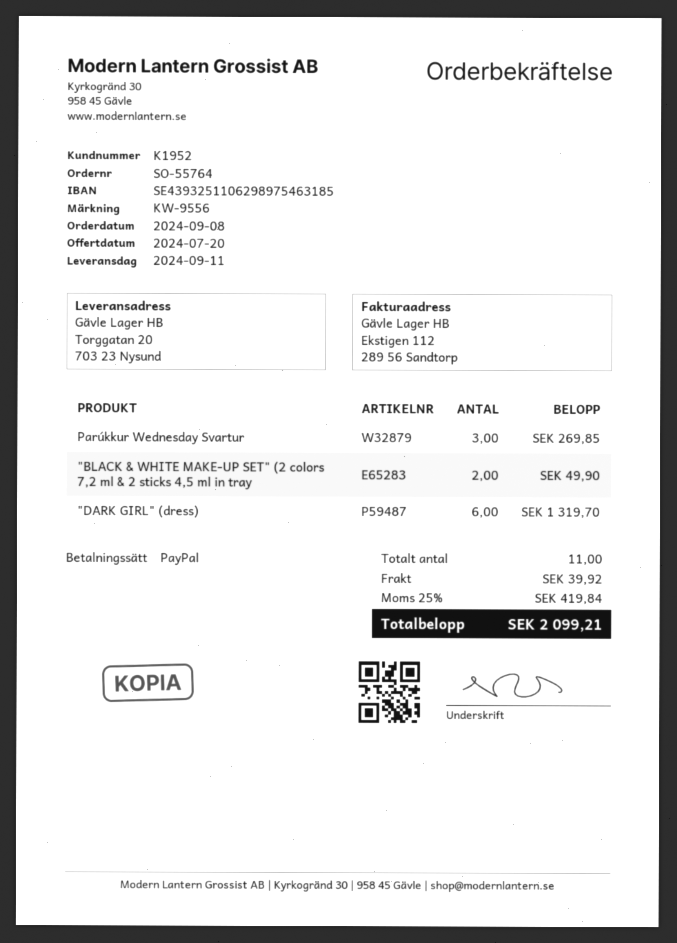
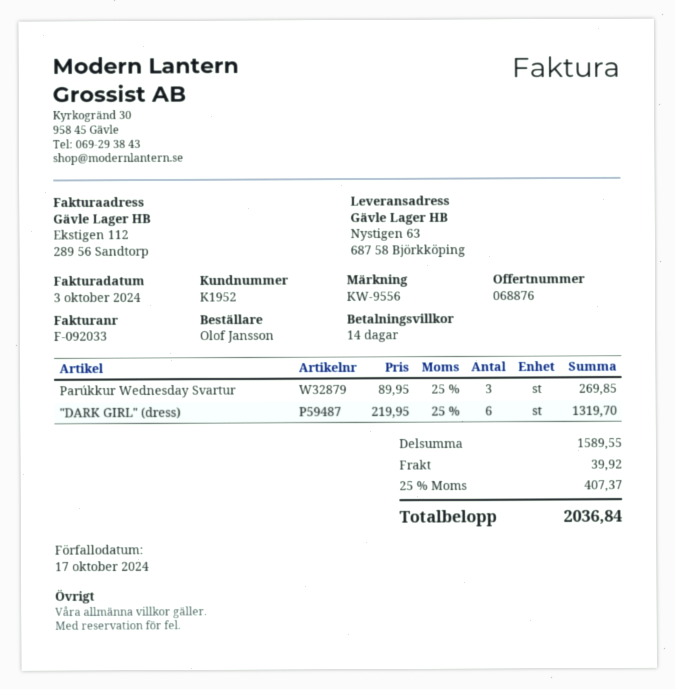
ship to: Torggatan 20, 703 23 Nysund -> Nystigen 63, 687 58 Björkköping
"BLACK & WHITE MAKE-UP SET" (2 colors 7,2 ml & 2 sticks 4,5 ml in tray: 2 for 49.90 -> none
tax: 25% = 419.84 -> 25% = 407.37
total: 2099.21 -> 2036.84

